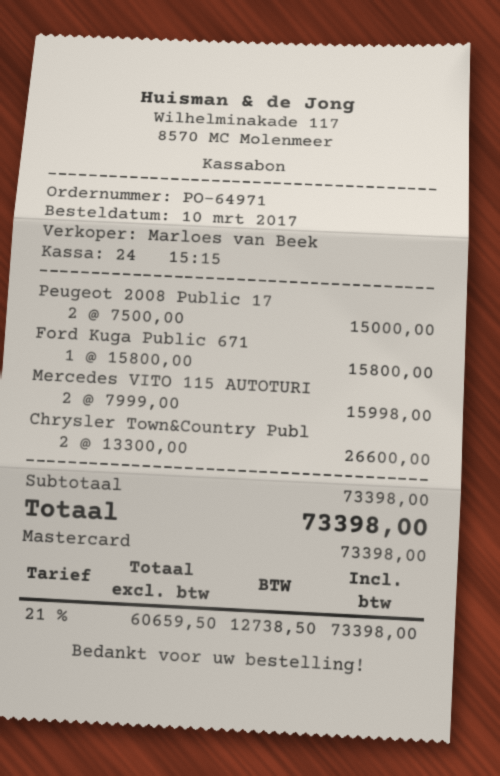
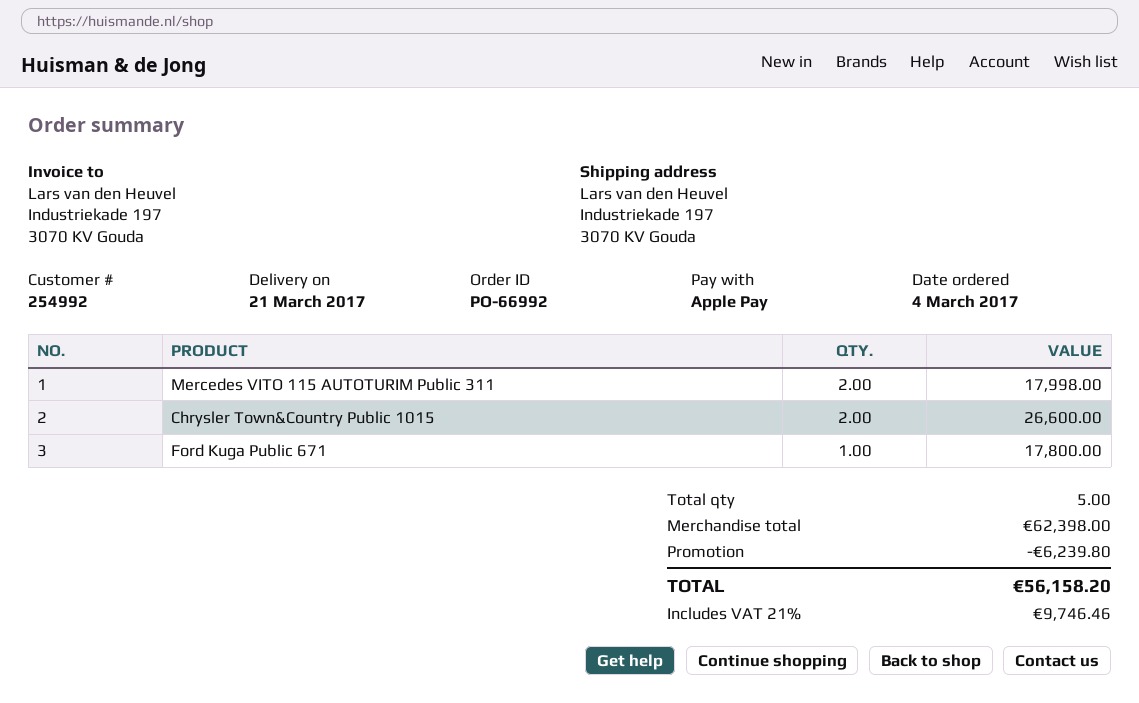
order number: PO-64971 -> PO-66992
order date: 2017-03-10 -> 2017-03-04
payment method: Mastercard -> Apple Pay
Peugeot 2008 Public 17: 2 for 15000.00 -> none
Ford Kuga Public 671: 1 for 15800.00 -> 1 for 17800.00
Mercedes VITO 115 AUTOTURI: 2 for 15998.00 -> 2 for 17998.00
subtotal: 73398.00 -> 62398.00
discount: none -> 6239.80
tax: 21% = 12738.50 -> 21% = 9746.46
total: 73398.00 -> 56158.20

